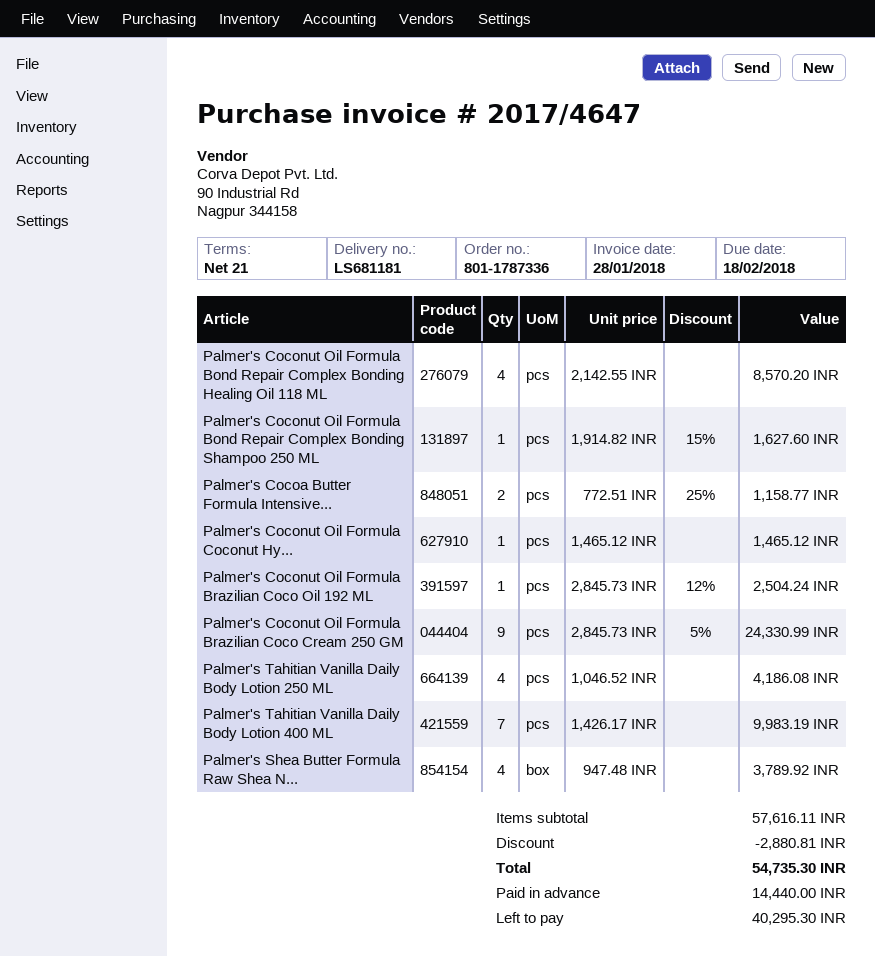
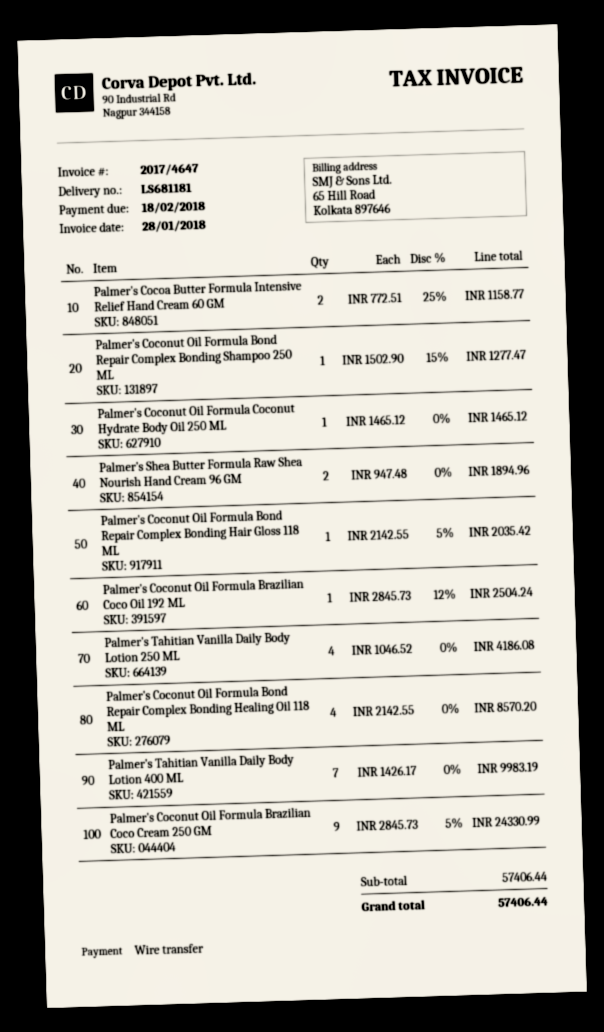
Palmer's Coconut Oil Formula Bond Repair Complex Bonding Shampoo 250 ML: 1 x 1914.82 - 15% = 1627.60 -> 1 x 1502.90 - 15% = 1277.47
Palmer's Shea Butter Formula Raw Shea N...: 4 x 947.48 = 3789.92 -> 2 x 947.48 = 1894.96
Palmer's Coconut Oil Formula Bond Repair Complex Bonding Hair Gloss 118 ML: none -> 1 x 2142.55 - 5% = 2035.42
subtotal: 57616.11 -> 57406.44
discount: 2880.81 -> none
total: 54735.30 -> 57406.44

